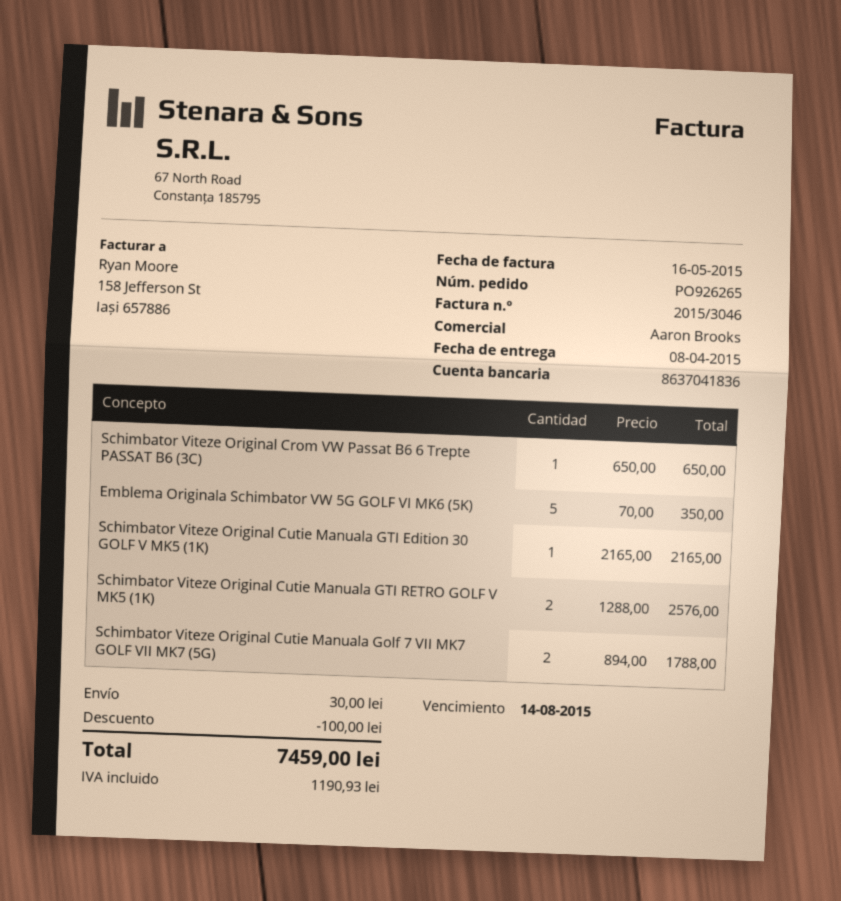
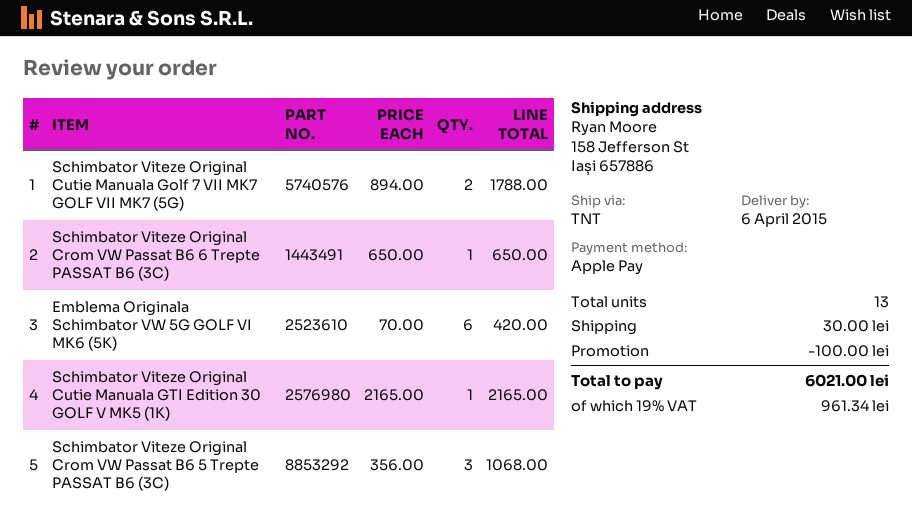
delivery date: 2015-04-08 -> 2015-04-06
Emblema Originala Schimbator VW 5G GOLF VI MK6 (5K): 5 x 70.00 = 350.00 -> 6 x 70.00 = 420.00
Schimbator Viteze Original Cutie Manuala GTI RETRO GOLF V MK5 (1K): 2 x 1288.00 = 2576.00 -> none
Schimbator Viteze Original Crom VW Passat B6 5 Trepte PASSAT B6 (3C): none -> 3 x 356.00 = 1068.00
tax: 1190.93 -> 961.34
total: 7459.00 -> 6021.00

